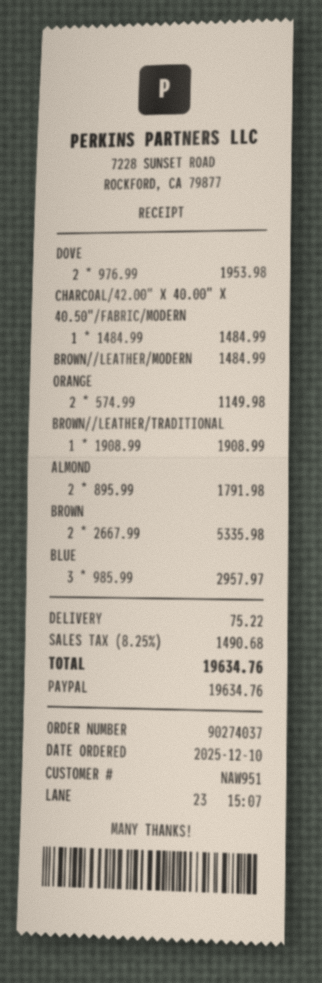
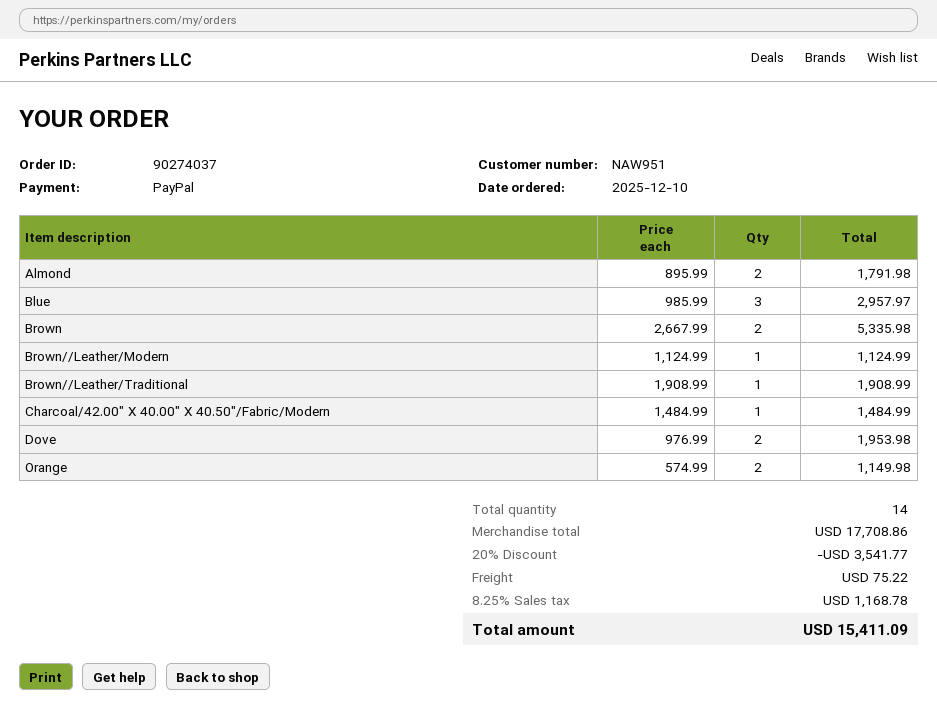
BROWN//LEATHER/MODERN: 1 x 1484.99 = 1484.99 -> 1 x 1124.99 = 1124.99
discount: none -> 20% = 3541.77
tax: 8.25% = 1490.68 -> 8.25% = 1168.78
total: 19634.76 -> 15411.09

